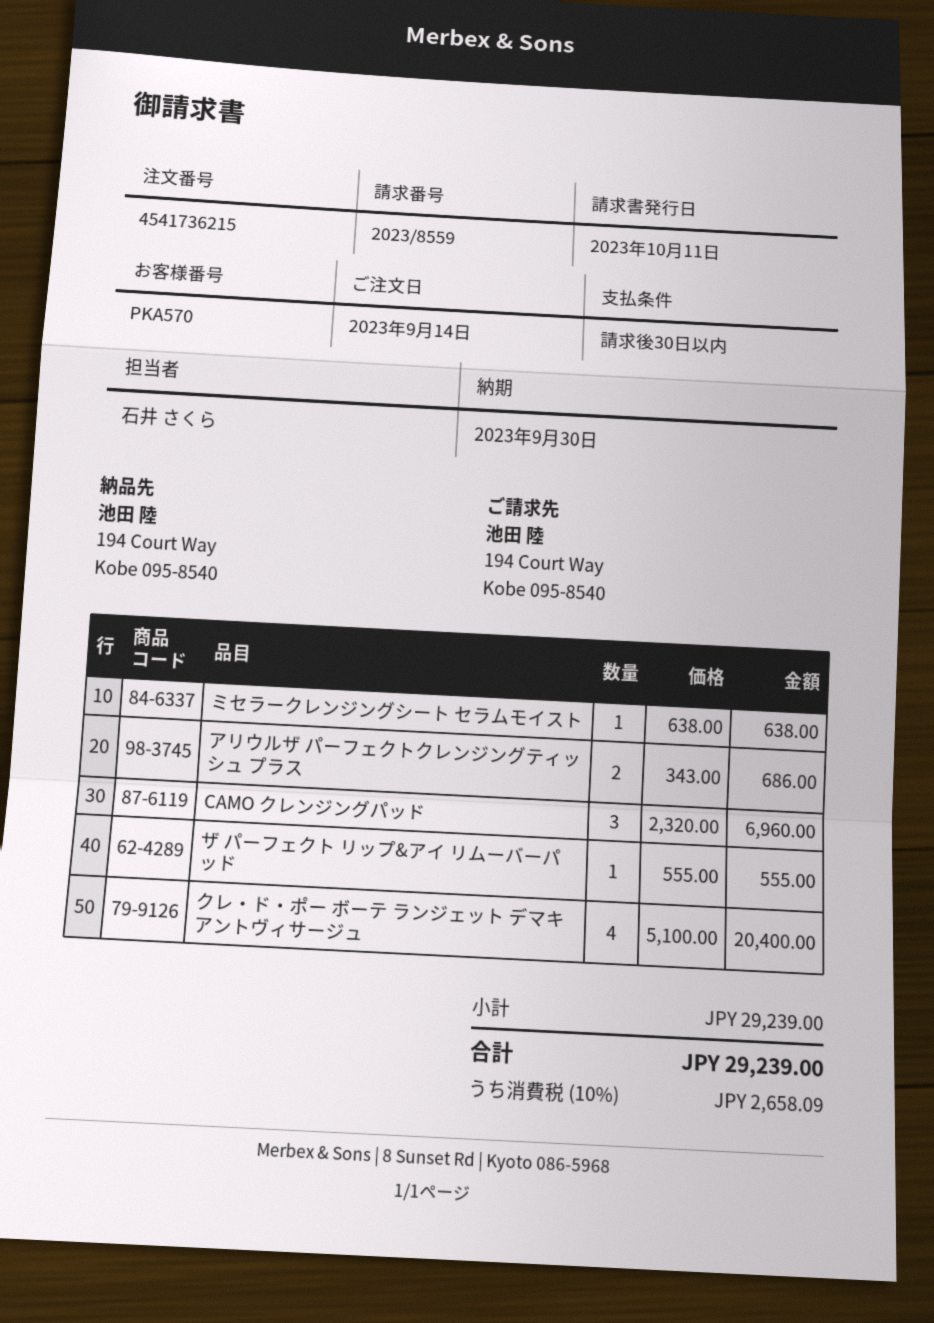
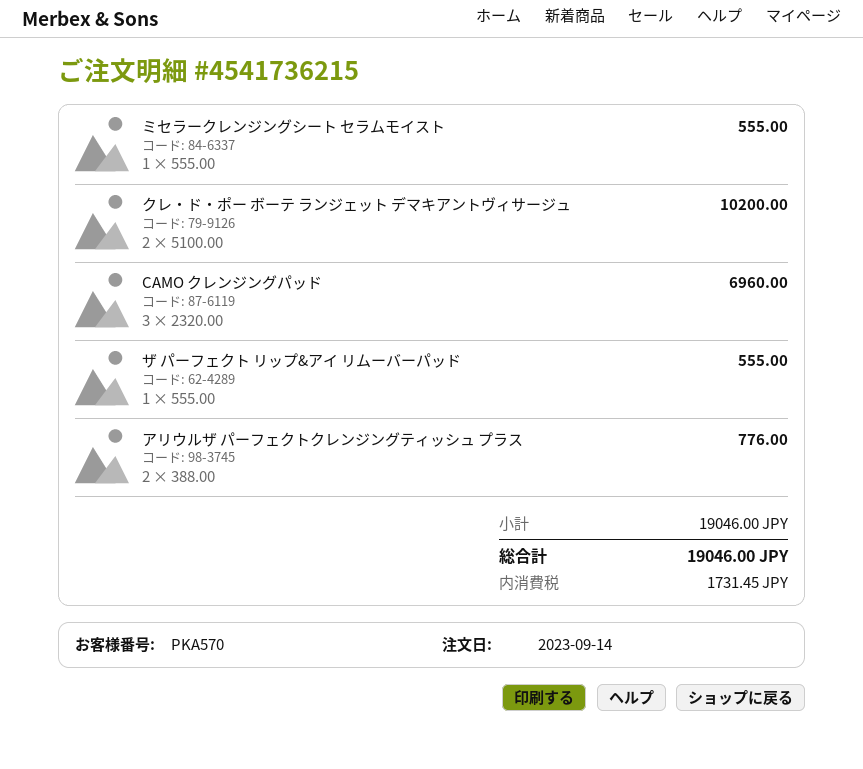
ミセラークレンジングシート セラムモイスト: 1 x 638.00 = 638.00 -> 1 x 555.00 = 555.00
アリウルザ パーフェクトクレンジングティッシュ プラス: 2 x 343.00 = 686.00 -> 2 x 388.00 = 776.00
クレ・ド・ポー ボーテ ランジェット デマキアントヴィサージュ: 4 x 5100.00 = 20400.00 -> 2 x 5100.00 = 10200.00
subtotal: 29239.00 -> 19046.00
tax: 2658.09 -> 1731.45
total: 29239.00 -> 19046.00

